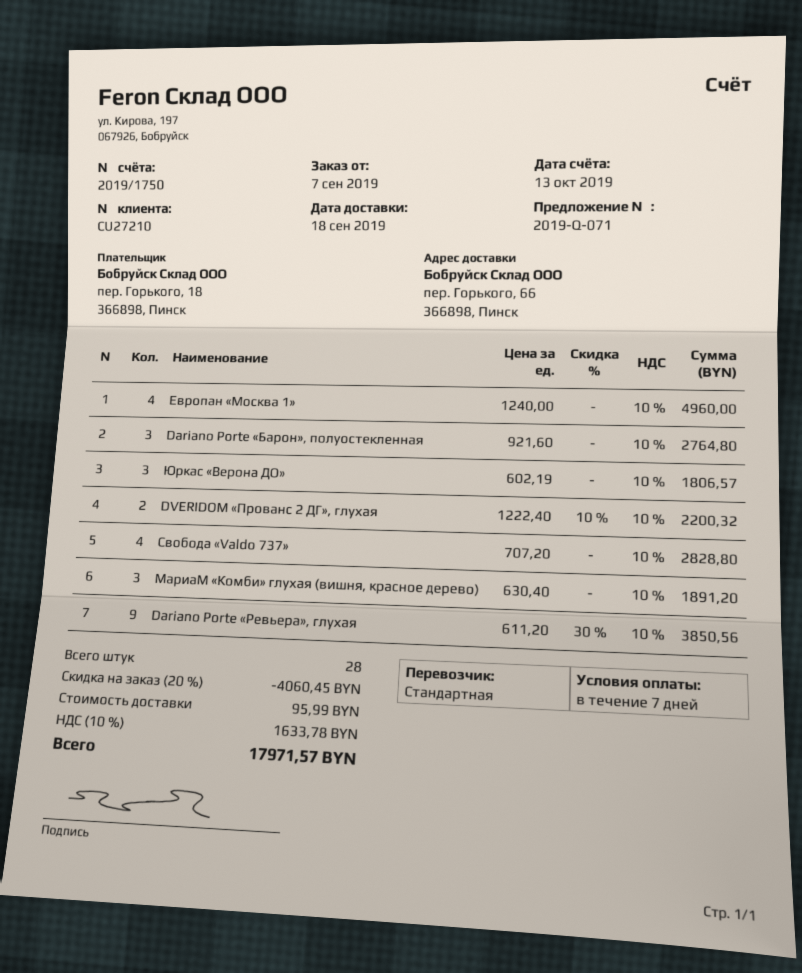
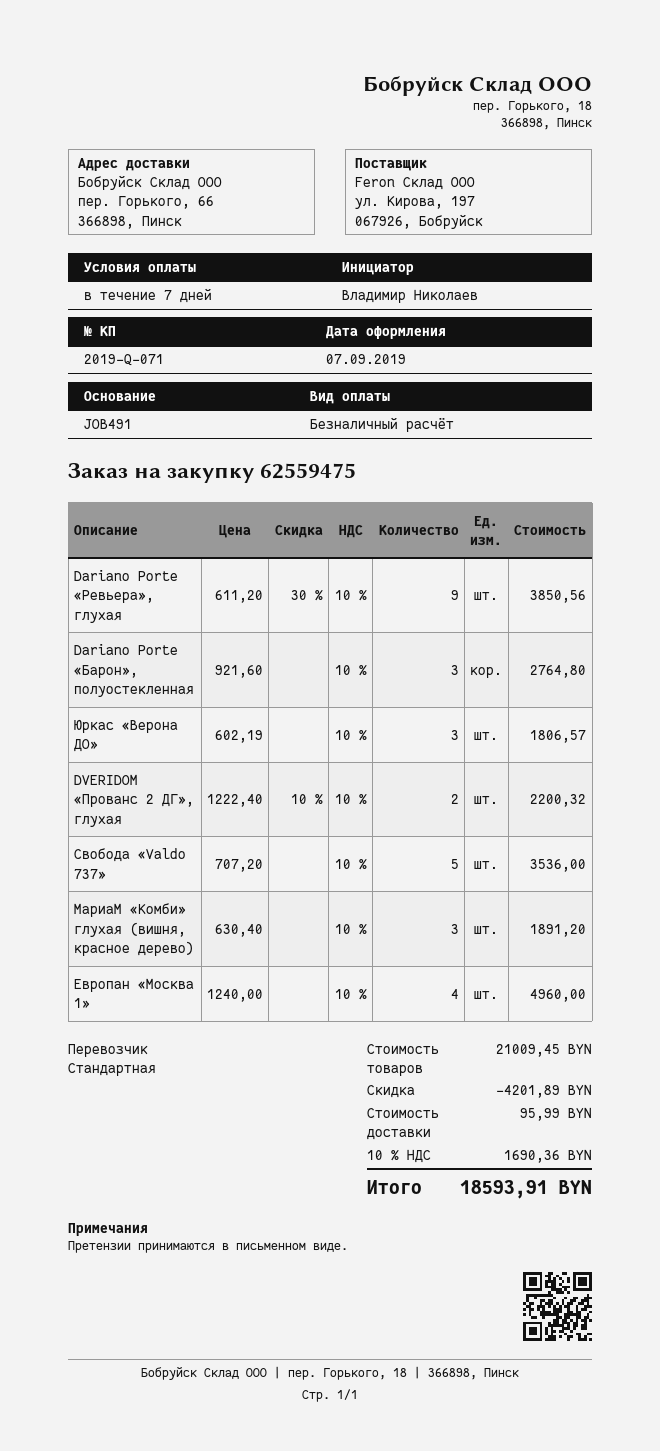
Свобода «Valdo 737»: 4 x 707.20 = 2828.80 -> 5 x 707.20 = 3536.00
discount: 4060.45 -> 4201.89
tax: 10% = 1633.78 -> 10% = 1690.36
total: 17971.57 -> 18593.91

